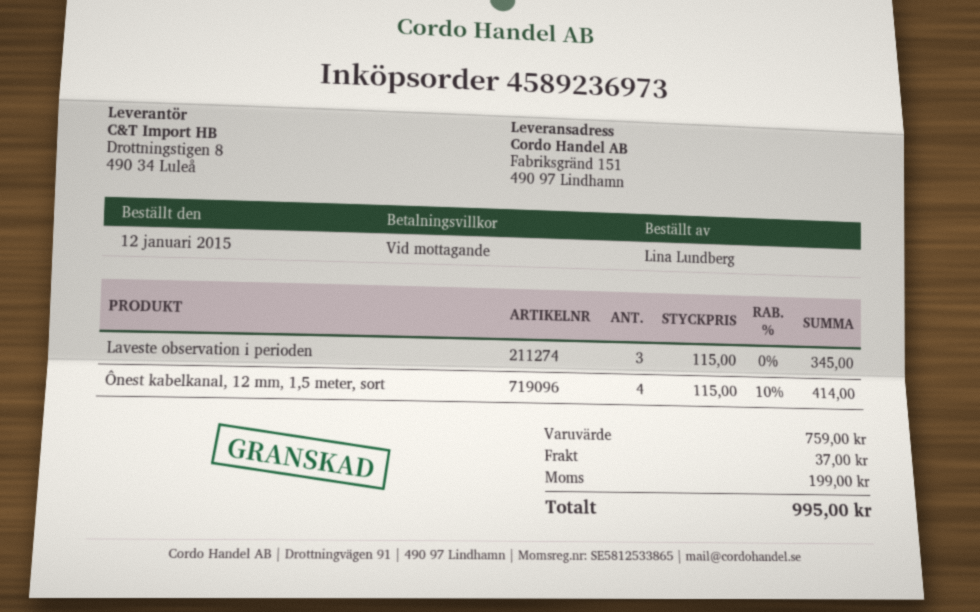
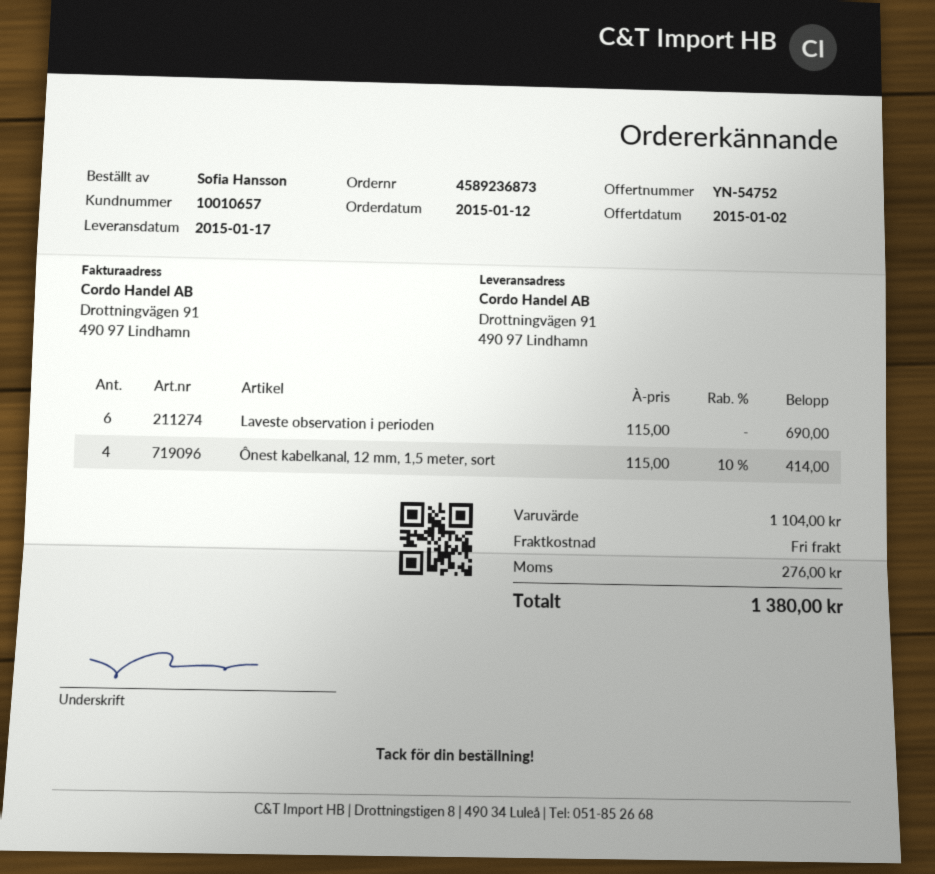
order number: 4589236973 -> 4589236873
ordered by: Lina Lundberg -> Sofia Hansson
ship to: Fabriksgränd 151, 490 97 Lindhamn -> Drottningvägen 91, 490 97 Lindhamn
Laveste observation i perioden: 3 x 115.00 = 345.00 -> 6 x 115.00 = 690.00
subtotal: 759.00 -> 1104.00
shipping: 37.00 -> 0.00
tax: 199.00 -> 276.00
total: 995.00 -> 1380.00

